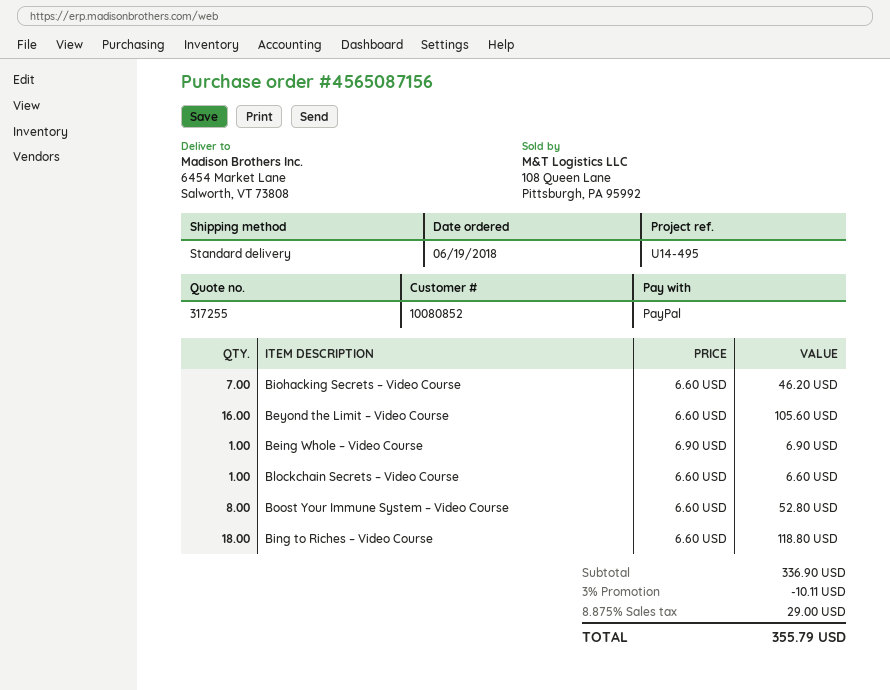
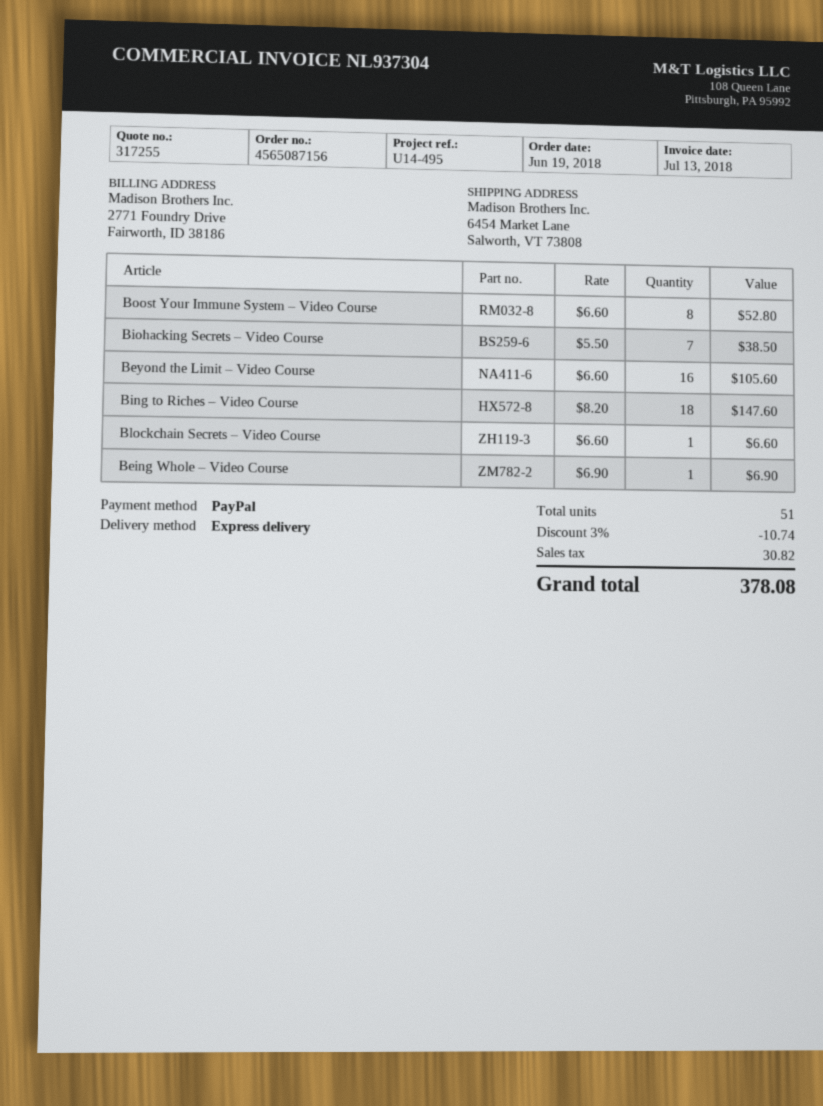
shipping method: standard -> express
Biohacking Secrets – Video Course: 7 x 6.60 = 46.20 -> 7 x 5.50 = 38.50
Bing to Riches – Video Course: 18 x 6.60 = 118.80 -> 18 x 8.20 = 147.60
discount: 3% = 10.11 -> 3% = 10.74
tax: 29.00 -> 30.82
total: 355.79 -> 378.08

